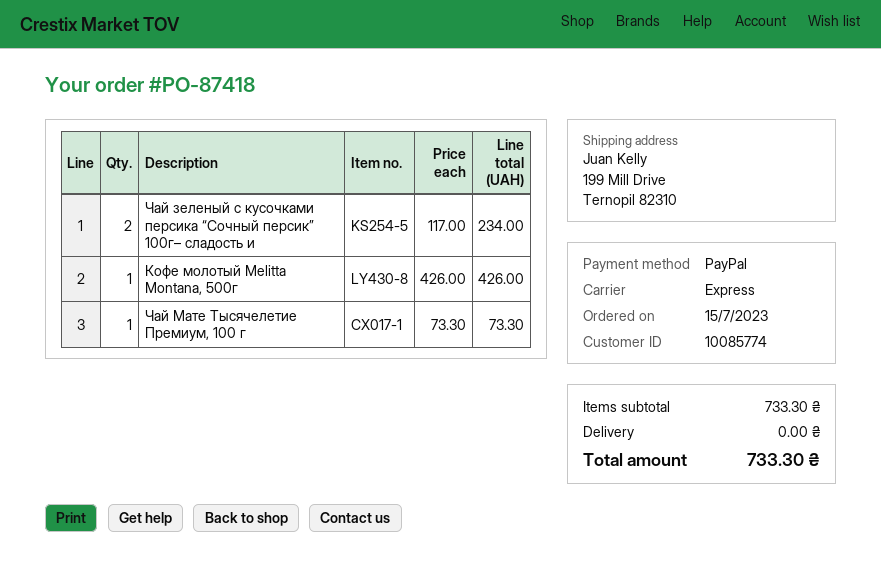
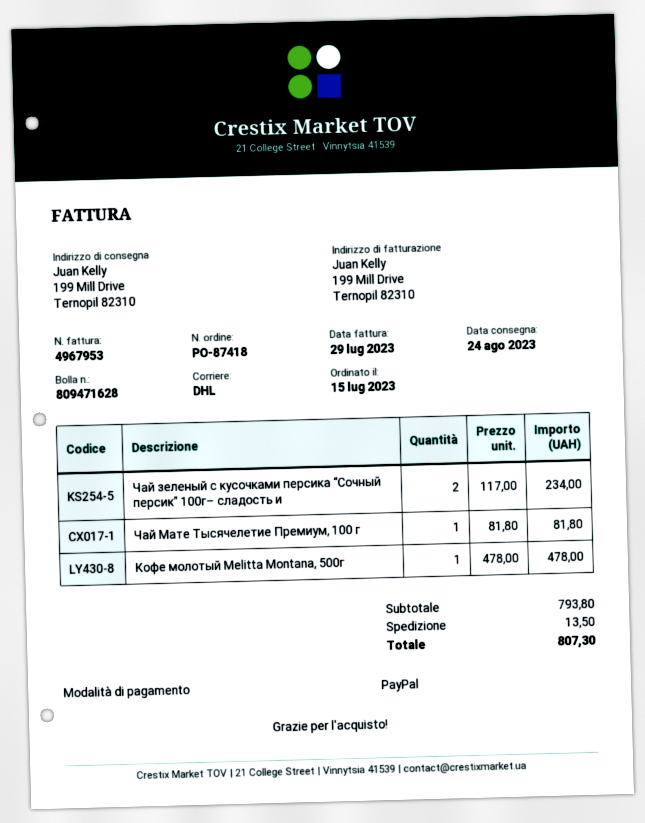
shipping method: express -> DHL
Кофе молотый Melitta Montana, 500г: 1 x 426.00 = 426.00 -> 1 x 478.00 = 478.00
Чай Мате Тысячелетие Премиум, 100 г: 1 x 73.30 = 73.30 -> 1 x 81.80 = 81.80
subtotal: 733.30 -> 793.80
shipping: 0.00 -> 13.50
total: 733.30 -> 807.30

